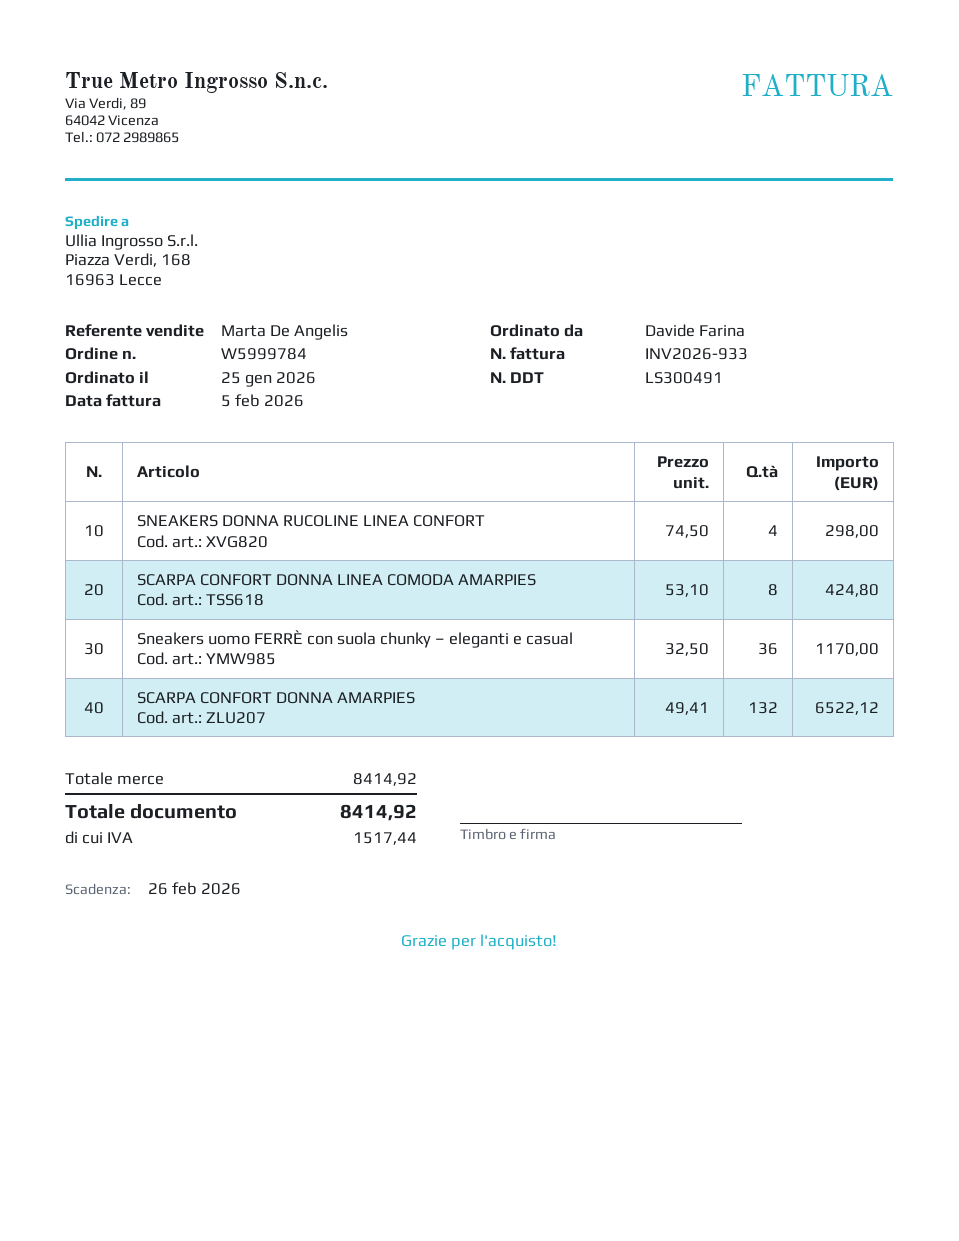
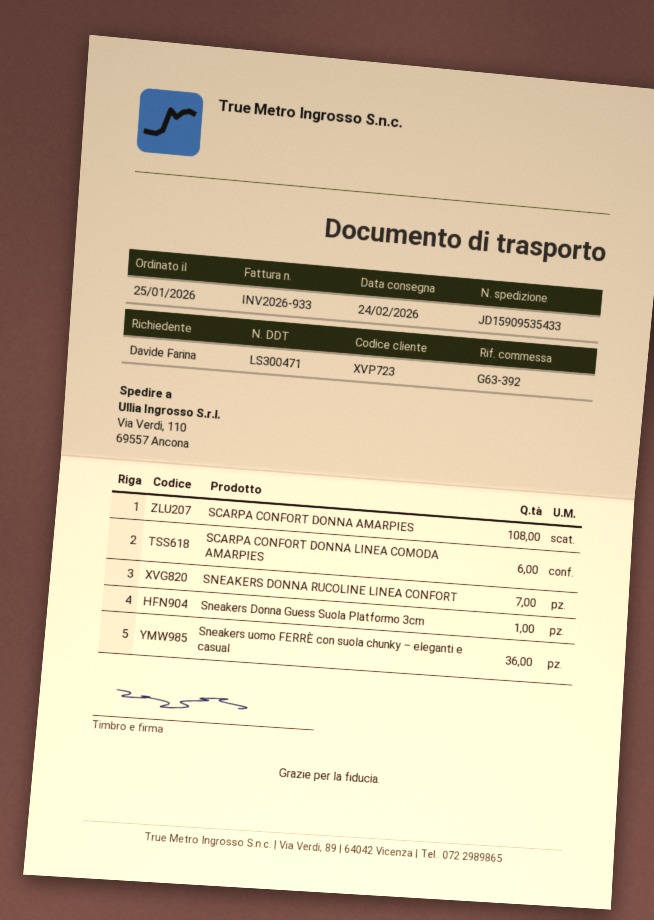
delivery note number: LS300491 -> LS300471
ship to: Piazza Verdi, 168, 16963 Lecce -> Via Verdi, 110, 69557 Ancona
SNEAKERS DONNA RUCOLINE LINEA CONFORT: 4 -> 7
SCARPA CONFORT DONNA LINEA COMODA AMARPIES: 8 -> 6
SCARPA CONFORT DONNA AMARPIES: 132 -> 108
Sneakers Donna Guess Suola Platformo 3cm: none -> 1

